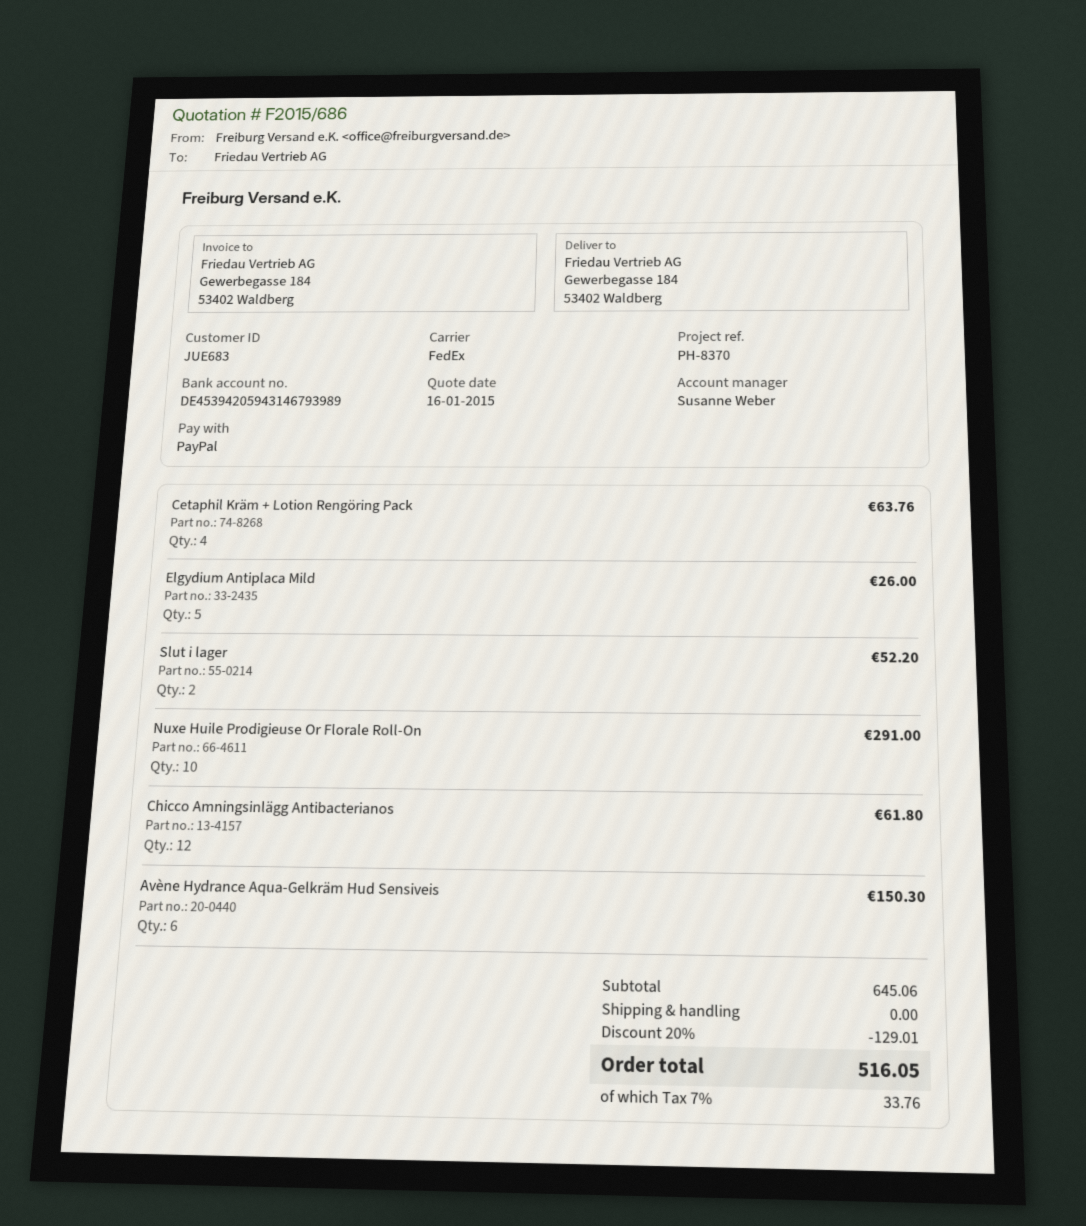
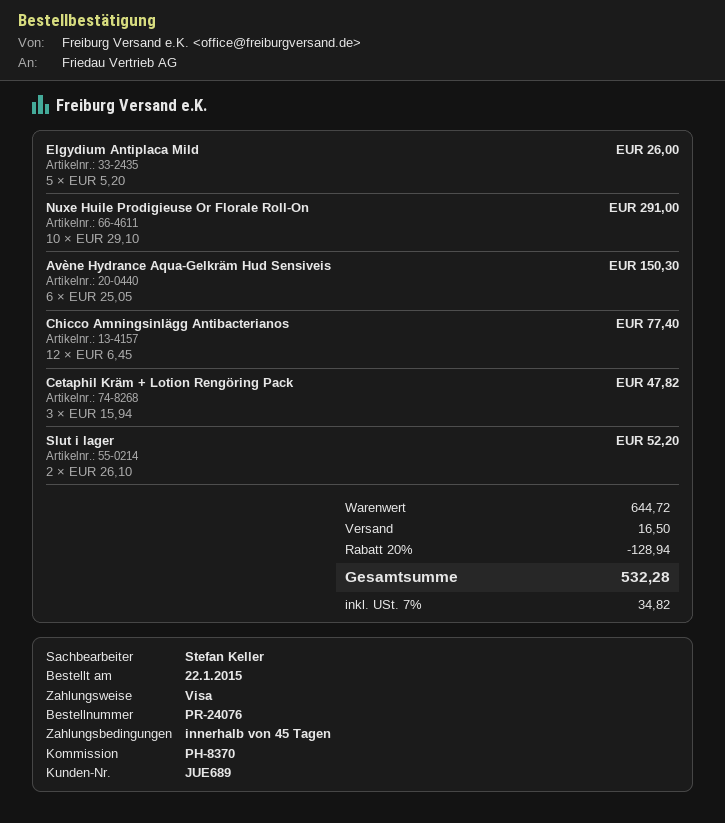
customer number: JUE683 -> JUE689
sales rep: Susanne Weber -> Stefan Keller
payment method: PayPal -> Visa
Cetaphil Kräm + Lotion Rengöring Pack: 4 for 63.76 -> 3 for 47.82
Chicco Amningsinlägg Antibacterianos: 12 for 61.80 -> 12 for 77.40
subtotal: 645.06 -> 644.72
discount: 20% = 129.01 -> 20% = 128.94
shipping: 0.00 -> 16.50
tax: 7% = 33.76 -> 7% = 34.82
total: 516.05 -> 532.28

